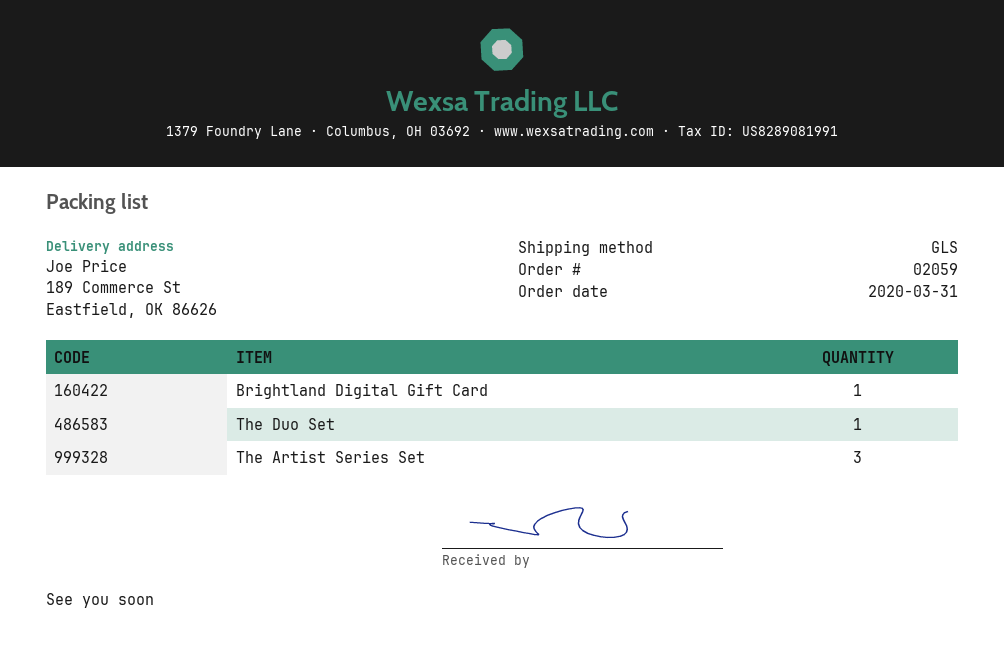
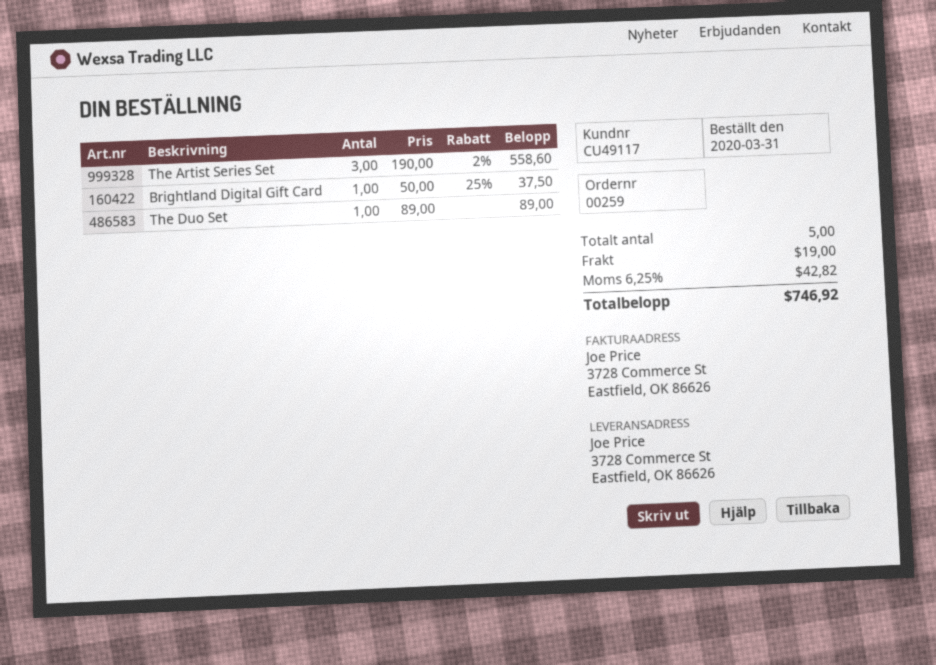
order number: 02059 -> 00259
ship to: 189 Commerce St, Eastfield, OK 86626 -> 3728 Commerce St, Eastfield, OK 86626

